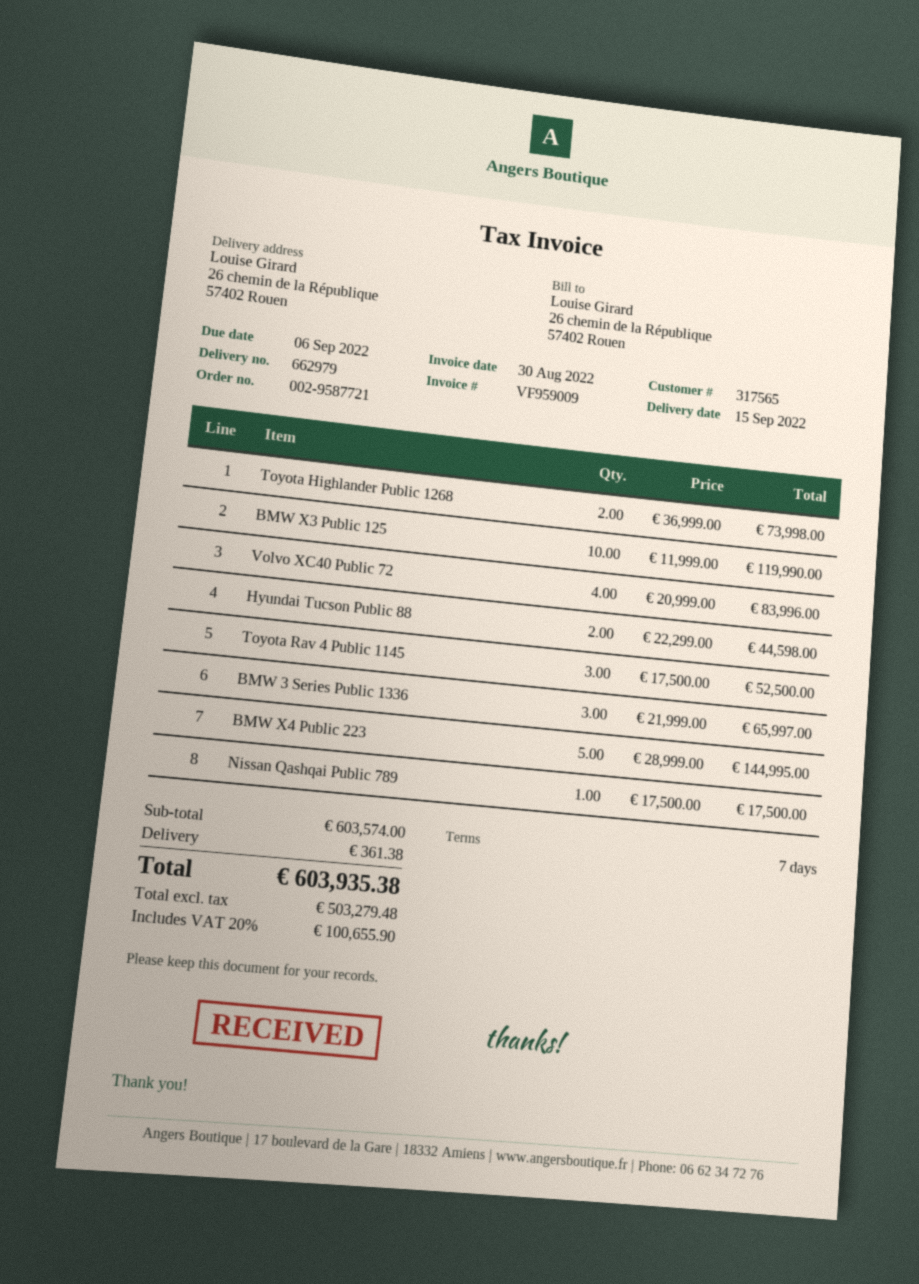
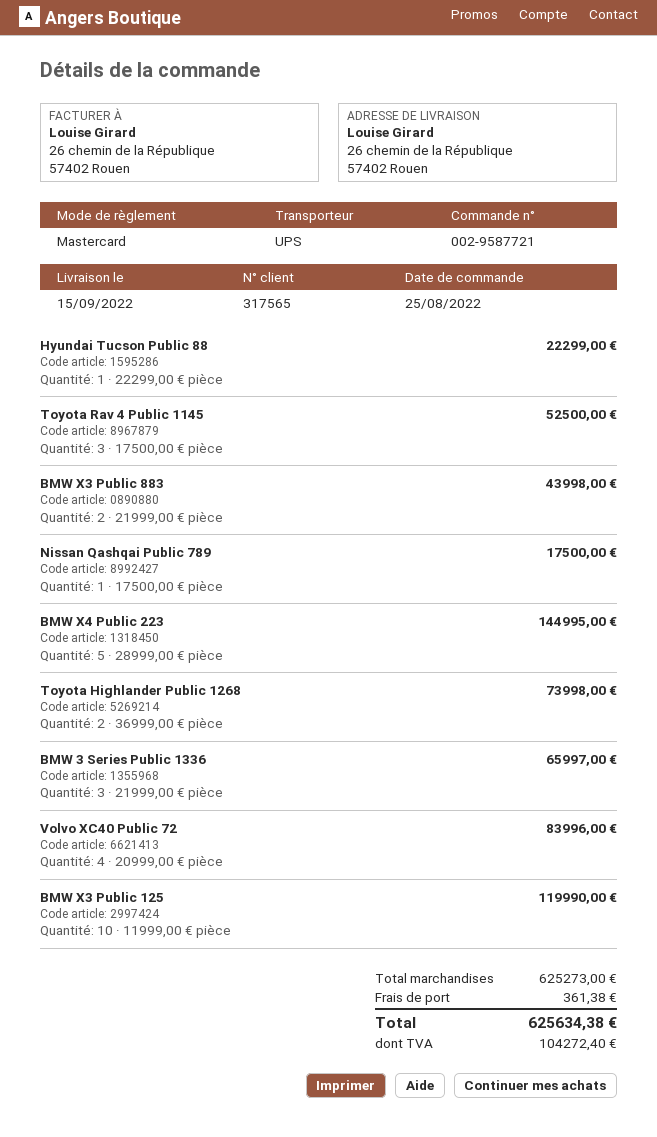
Hyundai Tucson Public 88: 2 x 22299.00 = 44598.00 -> 1 x 22299.00 = 22299.00
BMW X3 Public 883: none -> 2 x 21999.00 = 43998.00
subtotal: 603574.00 -> 625273.00
tax: 100655.90 -> 104272.40
total: 603935.38 -> 625634.38

